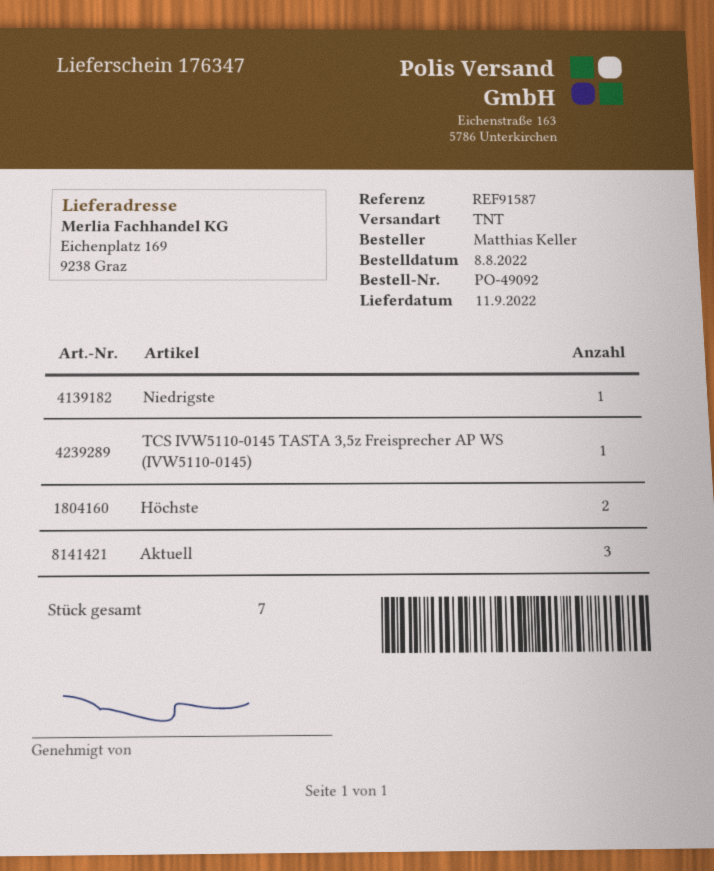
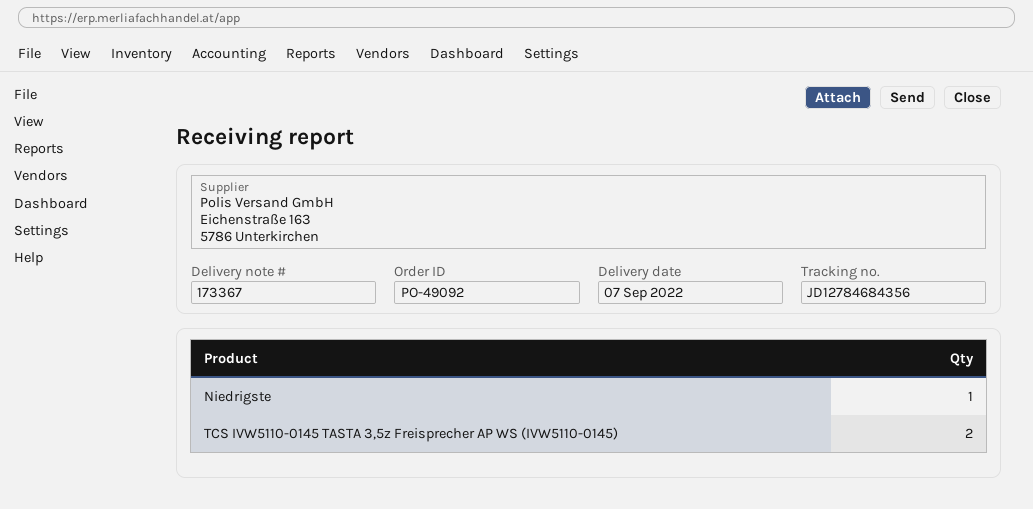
delivery note number: 176347 -> 173367
delivery date: 2022-09-11 -> 2022-09-07
TCS IVW5110-0145 TASTA 3,5z Freisprecher AP WS (IVW5110-0145): 1 -> 2
Höchste: 2 -> none
Aktuell: 3 -> none

